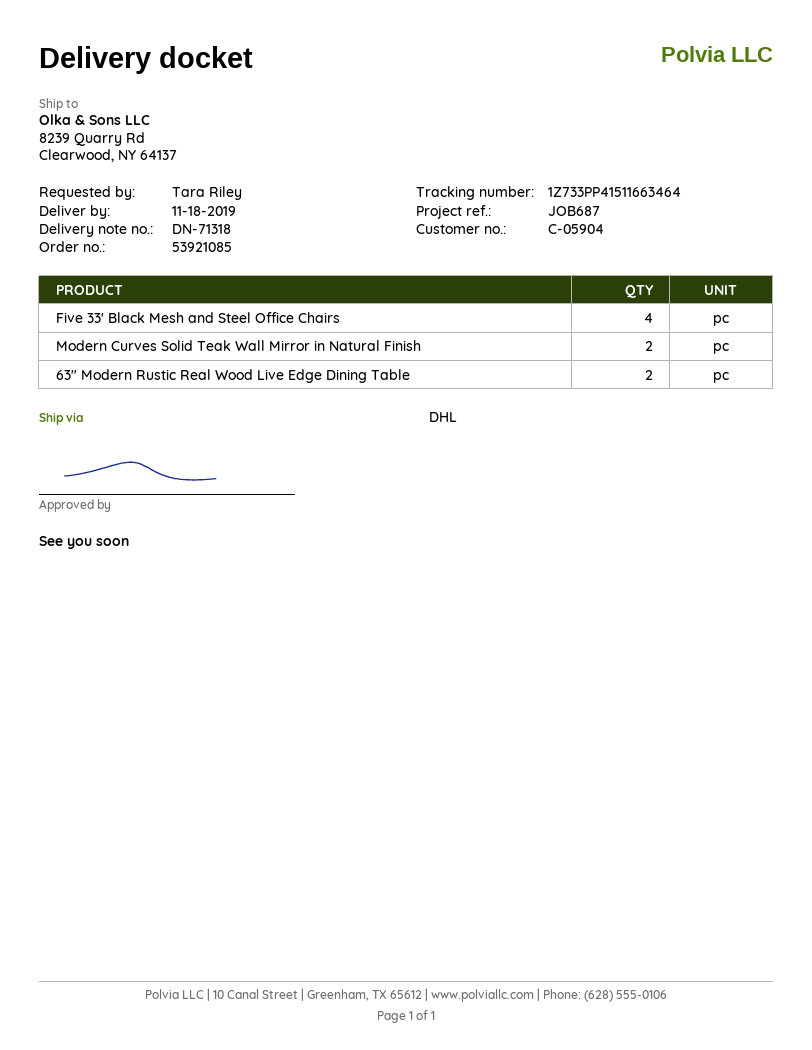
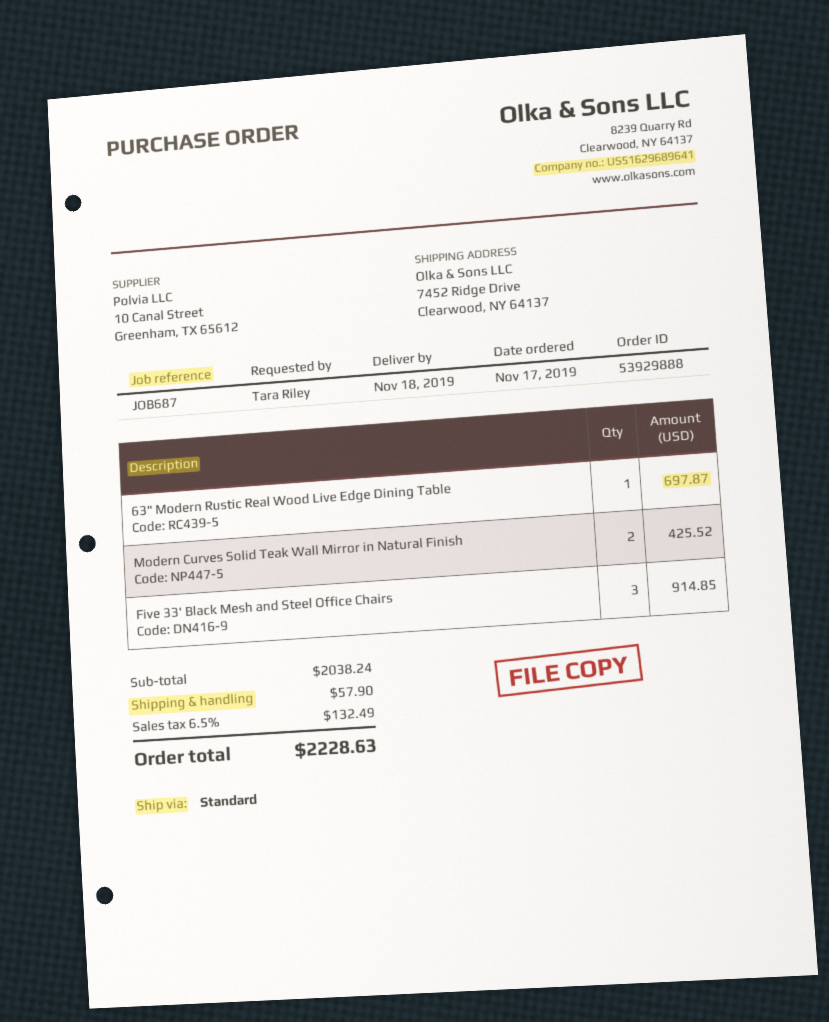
order number: 53921085 -> 53929888
shipping method: DHL -> standard
ship to: 8239 Quarry Rd, Clearwood, NY 64137 -> 7452 Ridge Drive, Clearwood, NY 64137
Five 33' Black Mesh and Steel Office Chairs: 4 -> 3
63" Modern Rustic Real Wood Live Edge Dining Table: 2 -> 1

